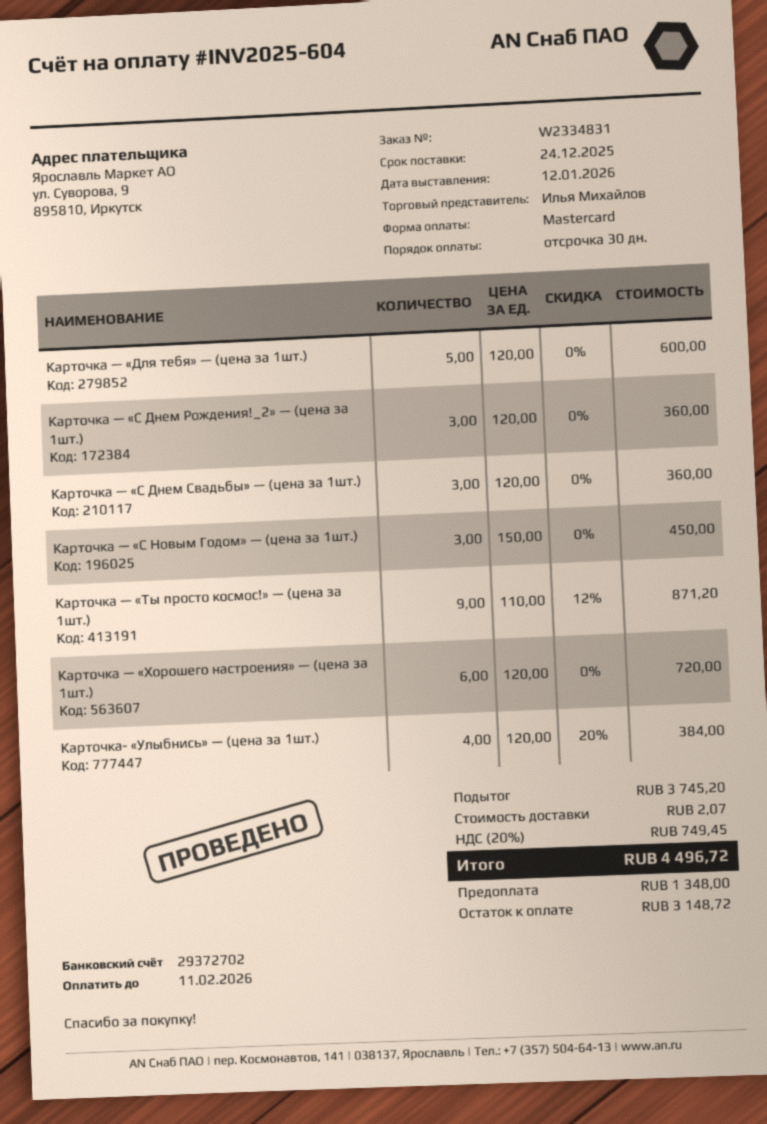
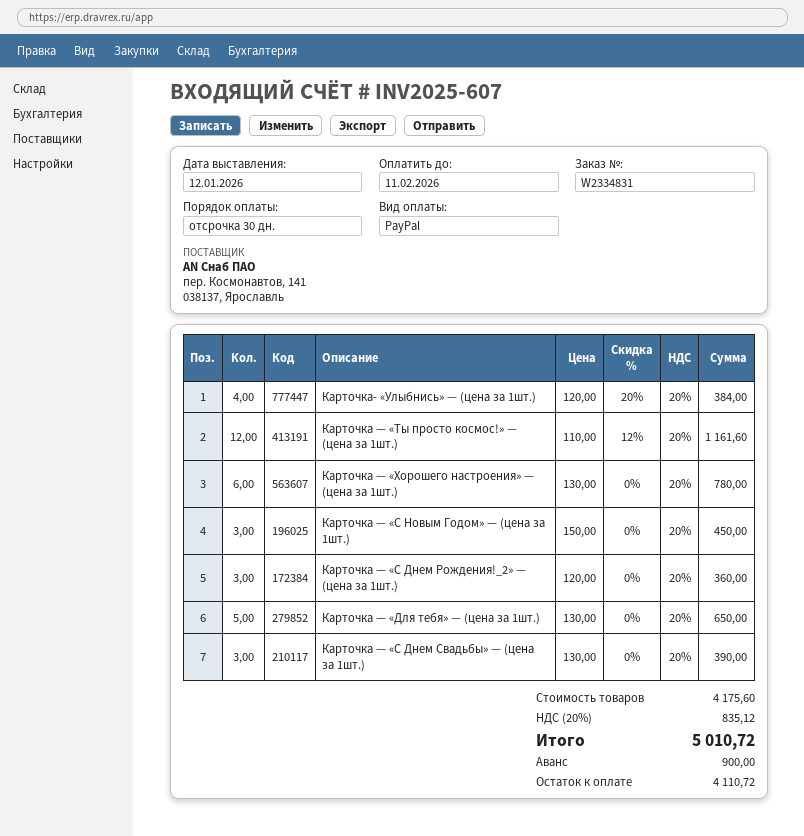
invoice number: INV2025-604 -> INV2025-607
payment method: Mastercard -> PayPal
Карточка — «Для тебя» — (цена за 1шт.): 5 x 120.00 = 600.00 -> 5 x 130.00 = 650.00
Карточка — «С Днем Свадьбы» — (цена за 1шт.): 3 x 120.00 = 360.00 -> 3 x 130.00 = 390.00
Карточка — «Ты просто космос!» — (цена за 1шт.): 9 x 110.00 - 12% = 871.20 -> 12 x 110.00 - 12% = 1161.60
Карточка — «Хорошего настроения» — (цена за 1шт.): 6 x 120.00 = 720.00 -> 6 x 130.00 = 780.00
subtotal: 3745.20 -> 4175.60
shipping: 2.07 -> none
tax: 20% = 749.45 -> 20% = 835.12
total: 4496.72 -> 5010.72
deposit: 1348.00 -> 900.00
balance: 3148.72 -> 4110.72

